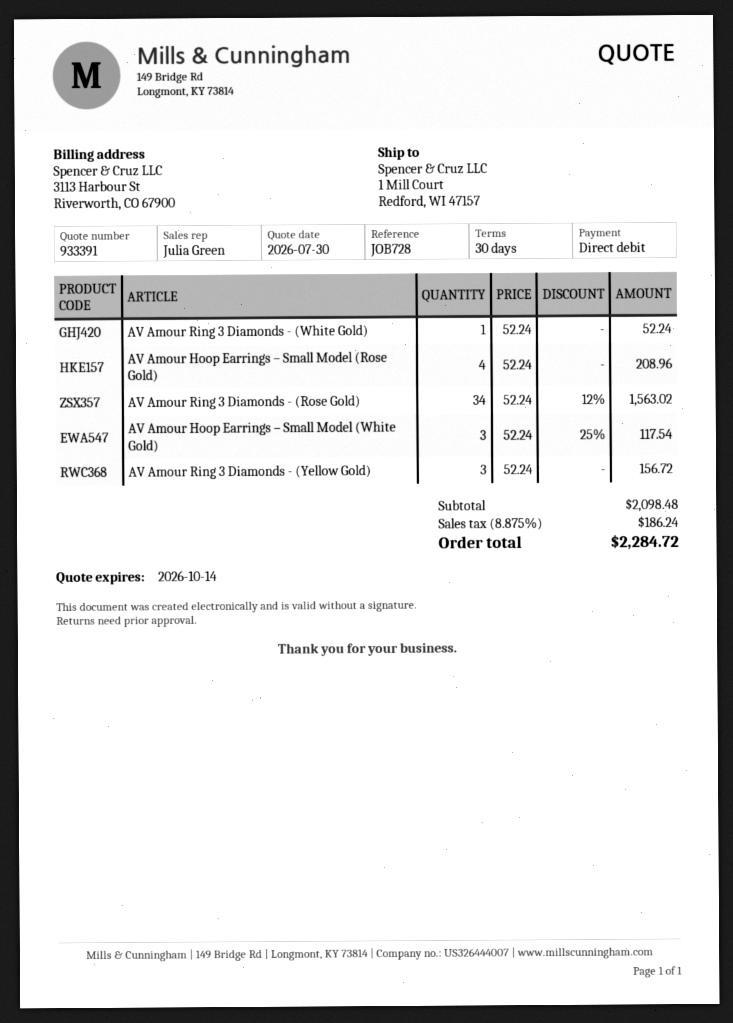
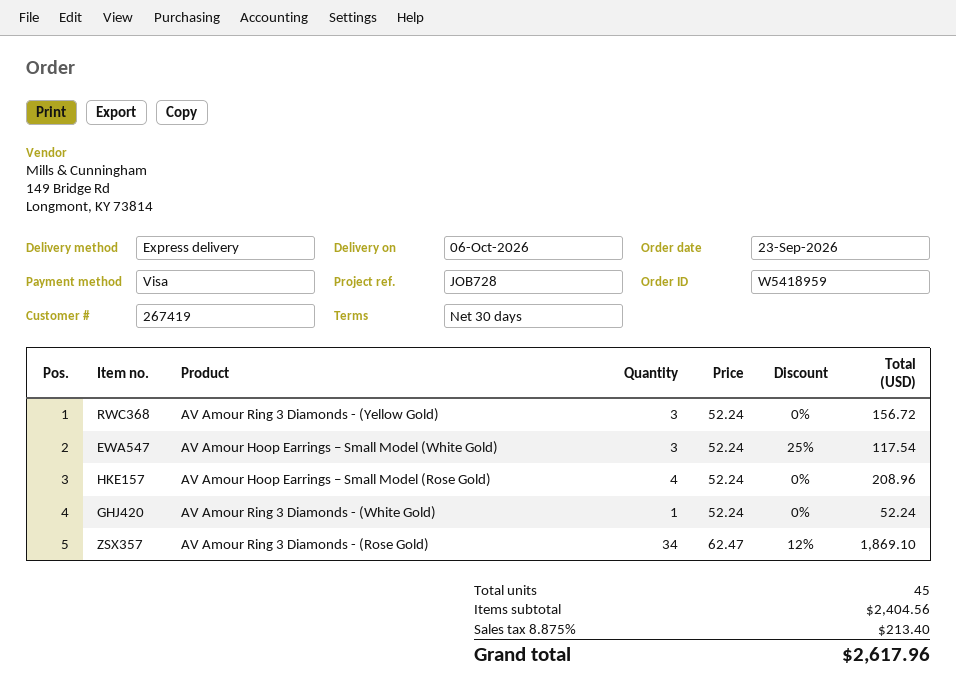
payment method: direct debit -> Visa
AV Amour Ring 3 Diamonds - (Rose Gold): 34 x 52.24 - 12% = 1563.02 -> 34 x 62.47 - 12% = 1869.10
subtotal: 2098.48 -> 2404.56
tax: 8.875% = 186.24 -> 8.875% = 213.40
total: 2284.72 -> 2617.96

